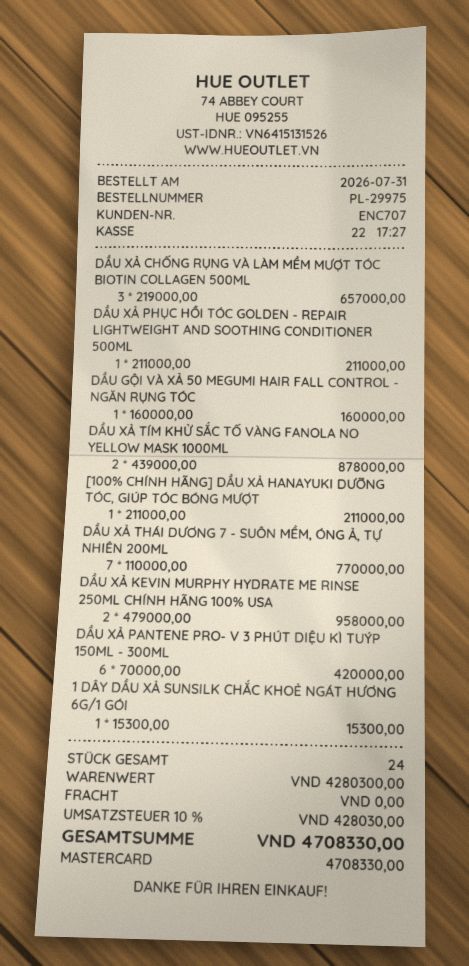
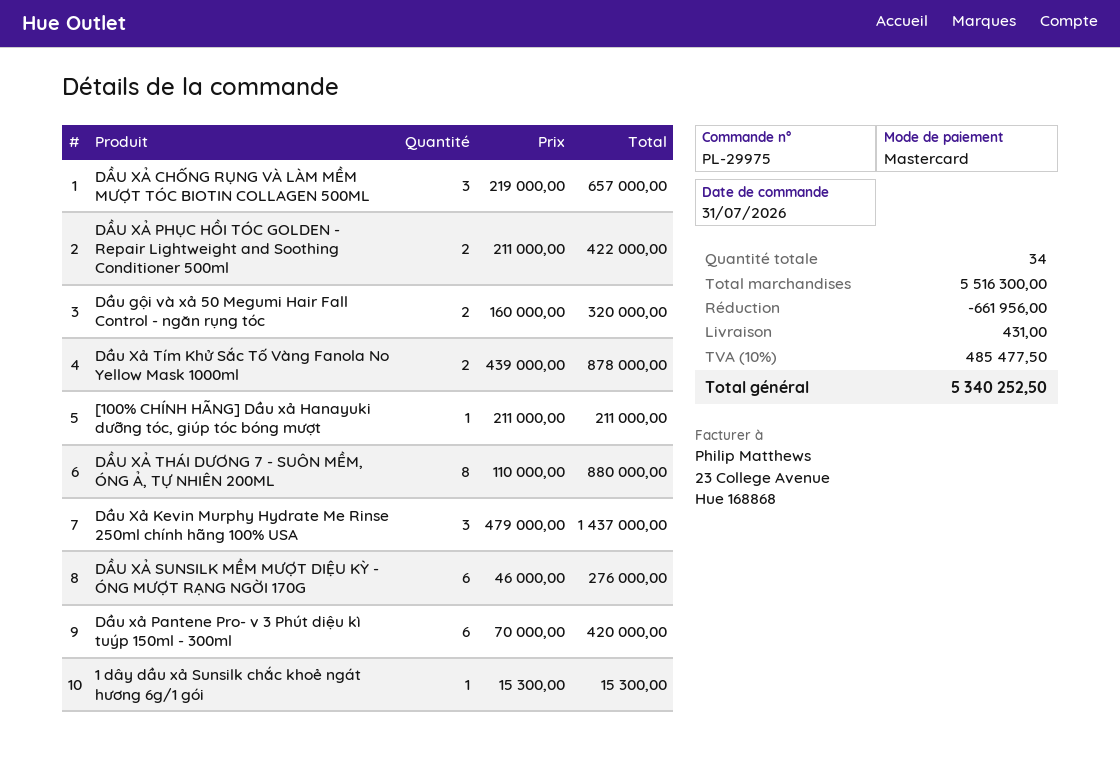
DẦU XẢ PHỤC HỒI TÓC GOLDEN - REPAIR LIGHTWEIGHT AND SOOTHING CONDITIONER 500ML: 1 x 211000.00 = 211000.00 -> 2 x 211000.00 = 422000.00
DẦU GỘI VÀ XẢ 50 MEGUMI HAIR FALL CONTROL - NGĂN RỤNG TÓC: 1 x 160000.00 = 160000.00 -> 2 x 160000.00 = 320000.00
DẦU XẢ THÁI DƯƠNG 7 - SUÔN MỀM, ÓNG Ả, TỰ NHIÊN 200ML: 7 x 110000.00 = 770000.00 -> 8 x 110000.00 = 880000.00
DẦU XẢ KEVIN MURPHY HYDRATE ME RINSE 250ML CHÍNH HÃNG 100% USA: 2 x 479000.00 = 958000.00 -> 3 x 479000.00 = 1437000.00
DẦU XẢ SUNSILK MỀM MƯỢT DIỆU KỲ - ÓNG MƯỢT RẠNG NGỜI 170G: none -> 6 x 46000.00 = 276000.00
total quantity: 24 -> 34
subtotal: 4280300.00 -> 5516300.00
discount: none -> 661956.00
shipping: 0.00 -> 431.00
tax: 10% = 428030.00 -> 10% = 485477.50
total: 4708330.00 -> 5340252.50

